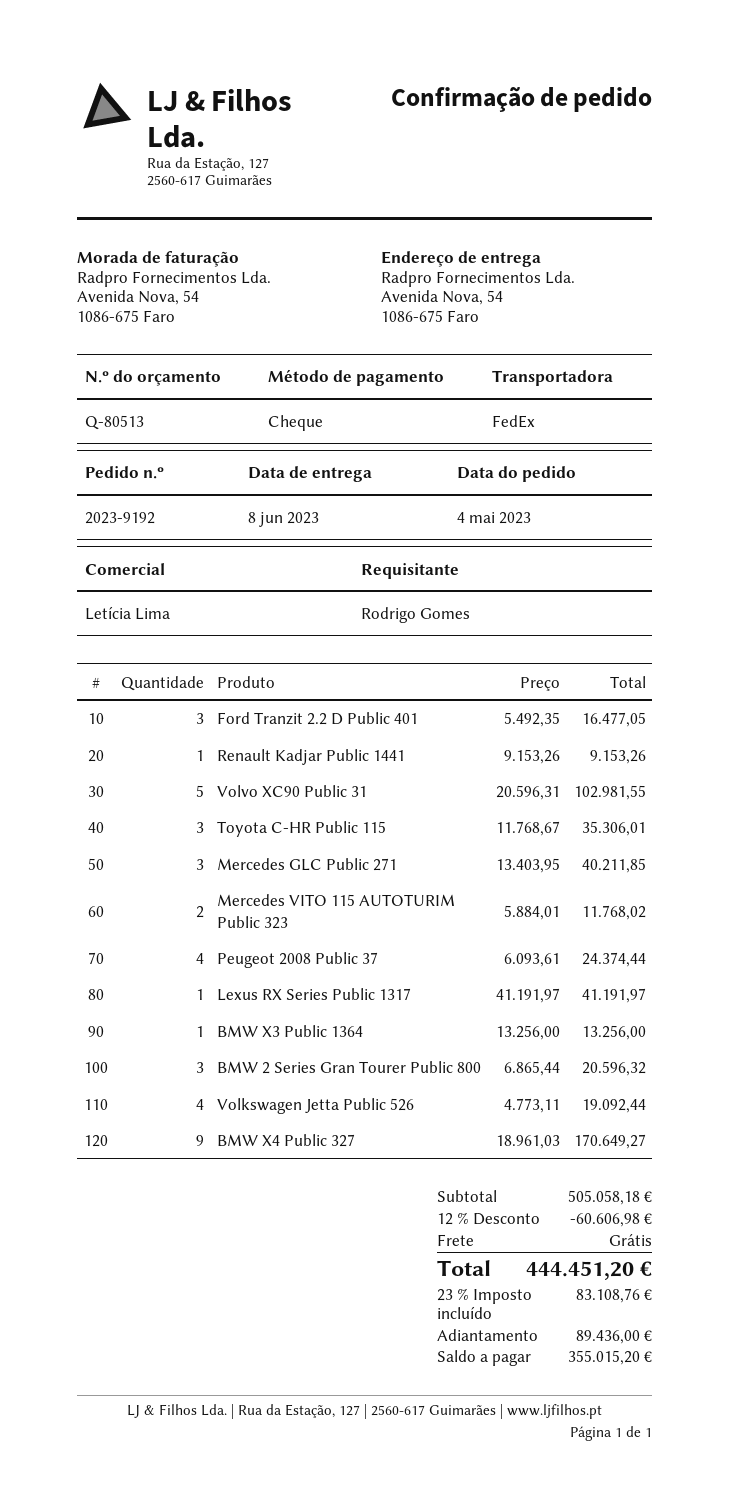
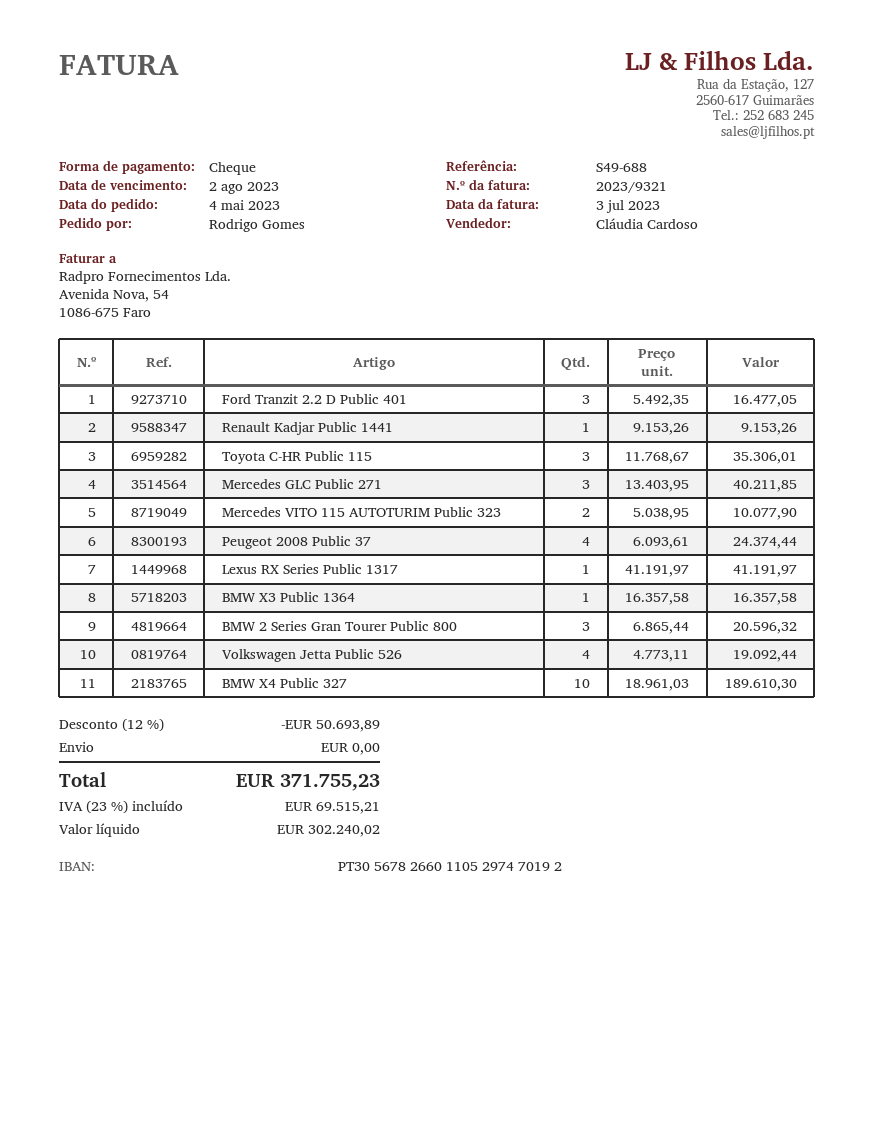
sales rep: Letícia Lima -> Cláudia Cardoso
Volvo XC90 Public 31: 5 x 20596.31 = 102981.55 -> none
Mercedes VITO 115 AUTOTURIM Public 323: 2 x 5884.01 = 11768.02 -> 2 x 5038.95 = 10077.90
BMW X3 Public 1364: 1 x 13256.00 = 13256.00 -> 1 x 16357.58 = 16357.58
BMW X4 Public 327: 9 x 18961.03 = 170649.27 -> 10 x 18961.03 = 189610.30
discount: 12% = 60606.98 -> 12% = 50693.89
tax: 23% = 83108.76 -> 23% = 69515.21
total: 444451.20 -> 371755.23

